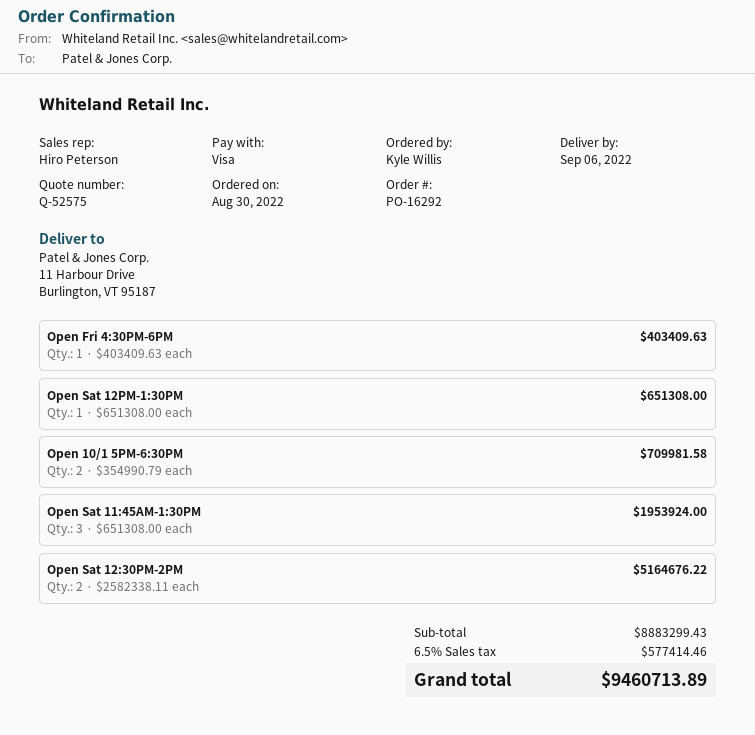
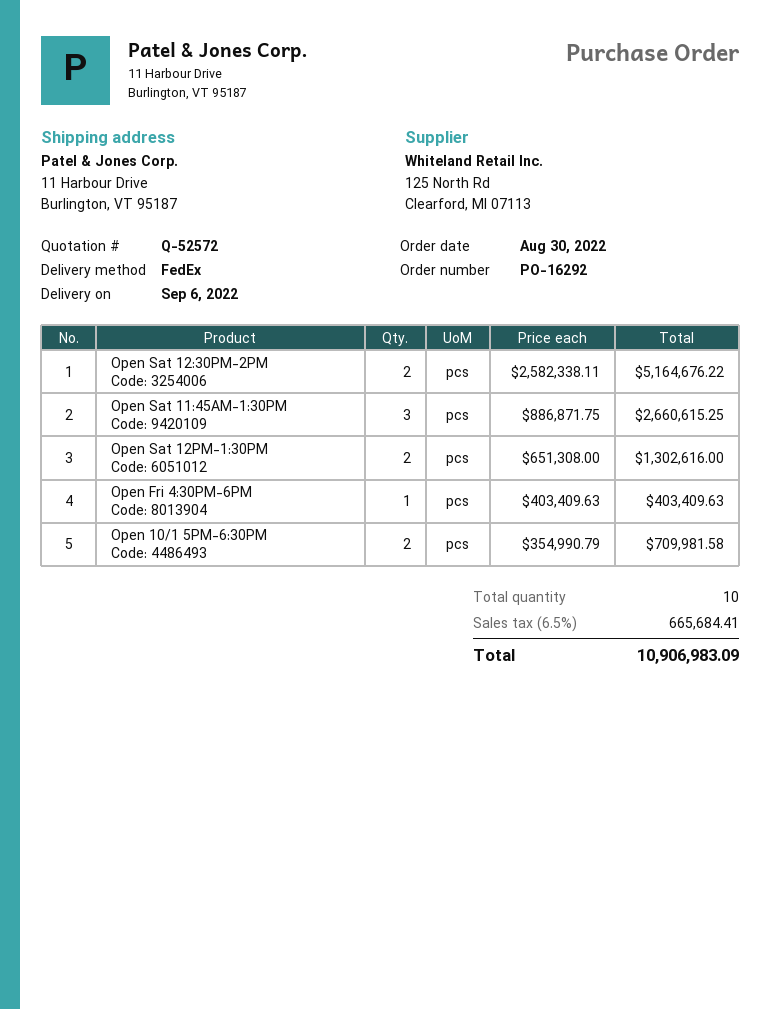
quote number: Q-52575 -> Q-52572
Open Sat 12PM-1:30PM: 1 x 651308.00 = 651308.00 -> 2 x 651308.00 = 1302616.00
Open Sat 11:45AM-1:30PM: 3 x 651308.00 = 1953924.00 -> 3 x 886871.75 = 2660615.25
tax: 6.5% = 577414.46 -> 6.5% = 665684.41
total: 9460713.89 -> 10906983.09

